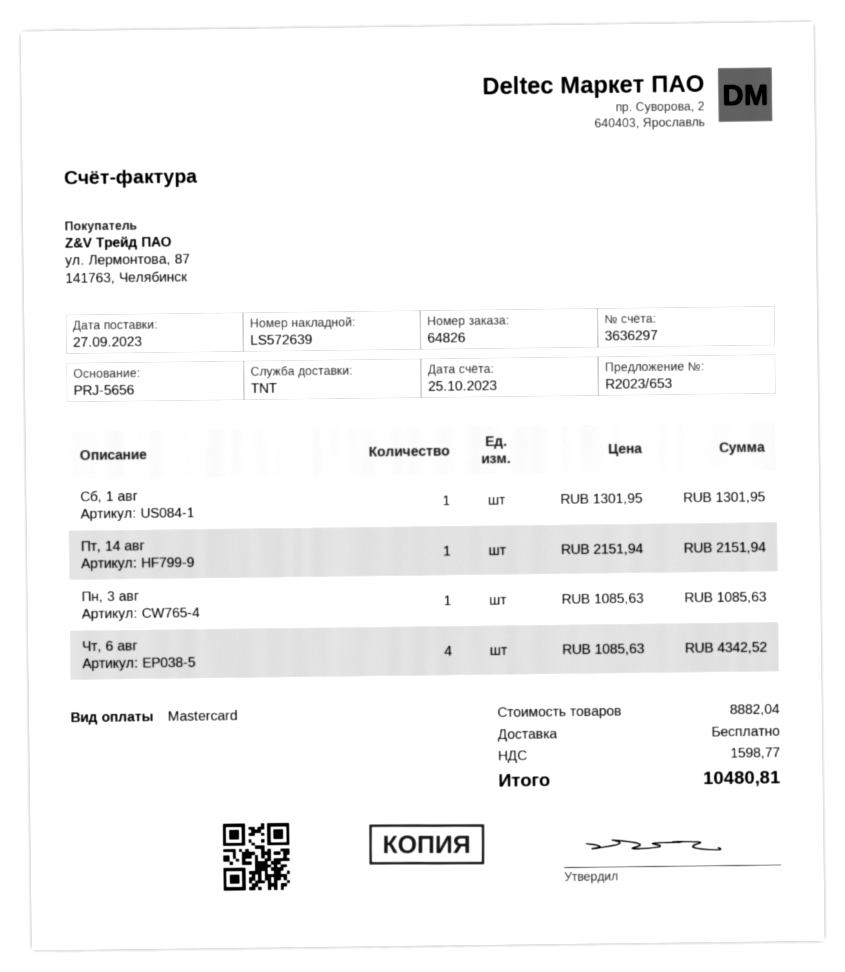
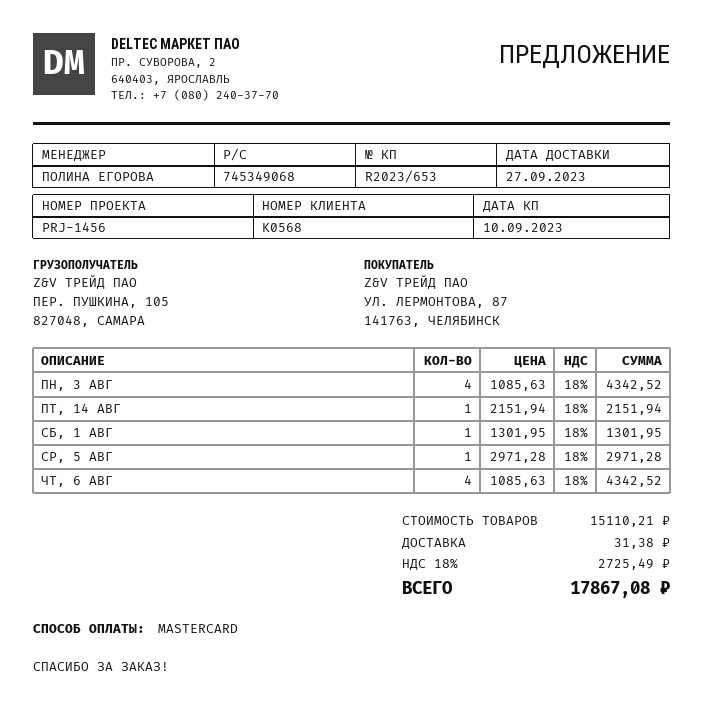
reference: PRJ-5656 -> PRJ-1456
Пн, 3 авг: 1 x 1085.63 = 1085.63 -> 4 x 1085.63 = 4342.52
СР, 5 АВГ: none -> 1 x 2971.28 = 2971.28
subtotal: 8882.04 -> 15110.21
shipping: 0.00 -> 31.38
tax: 1598.77 -> 2725.49
total: 10480.81 -> 17867.08

